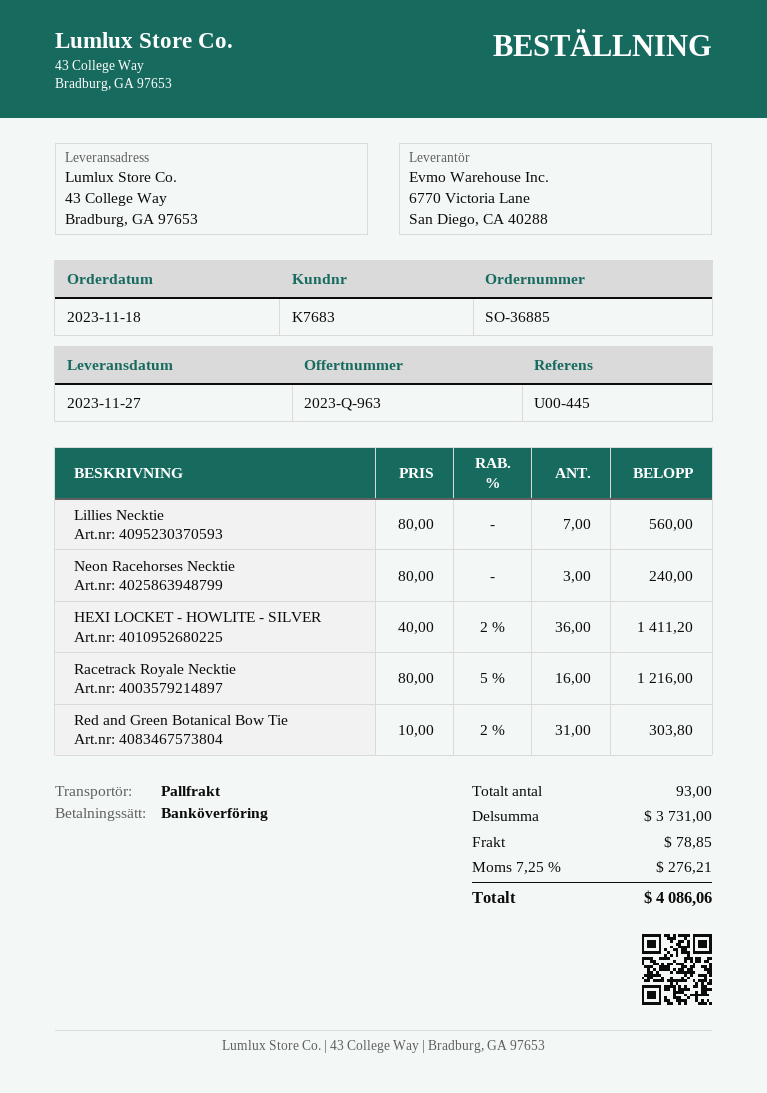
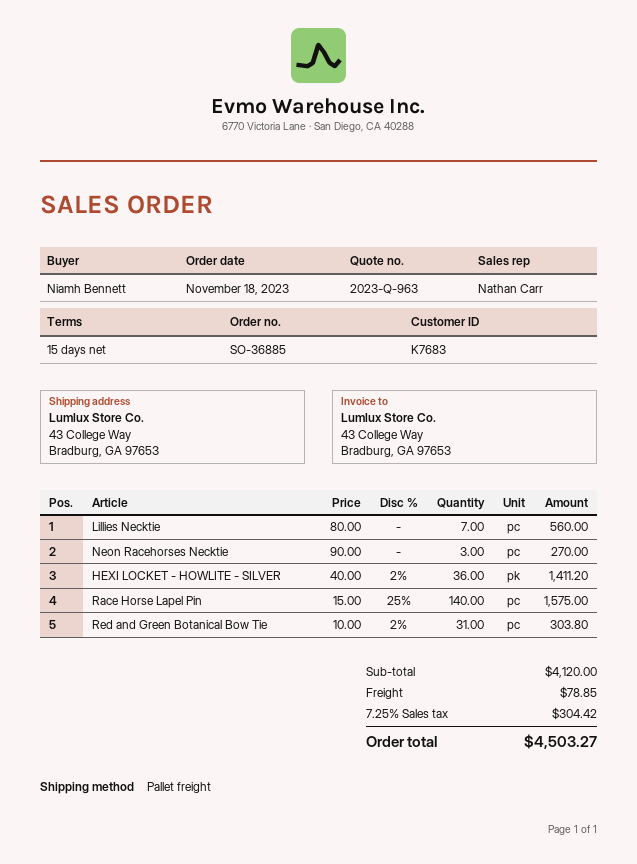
Neon Racehorses Necktie: 3 x 80.00 = 240.00 -> 3 x 90.00 = 270.00
Racetrack Royale Necktie: 16 x 80.00 - 5% = 1216.00 -> none
Race Horse Lapel Pin: none -> 140 x 15.00 - 25% = 1575.00
subtotal: 3731.00 -> 4120.00
tax: 7.25% = 276.21 -> 7.25% = 304.42
total: 4086.06 -> 4503.27

